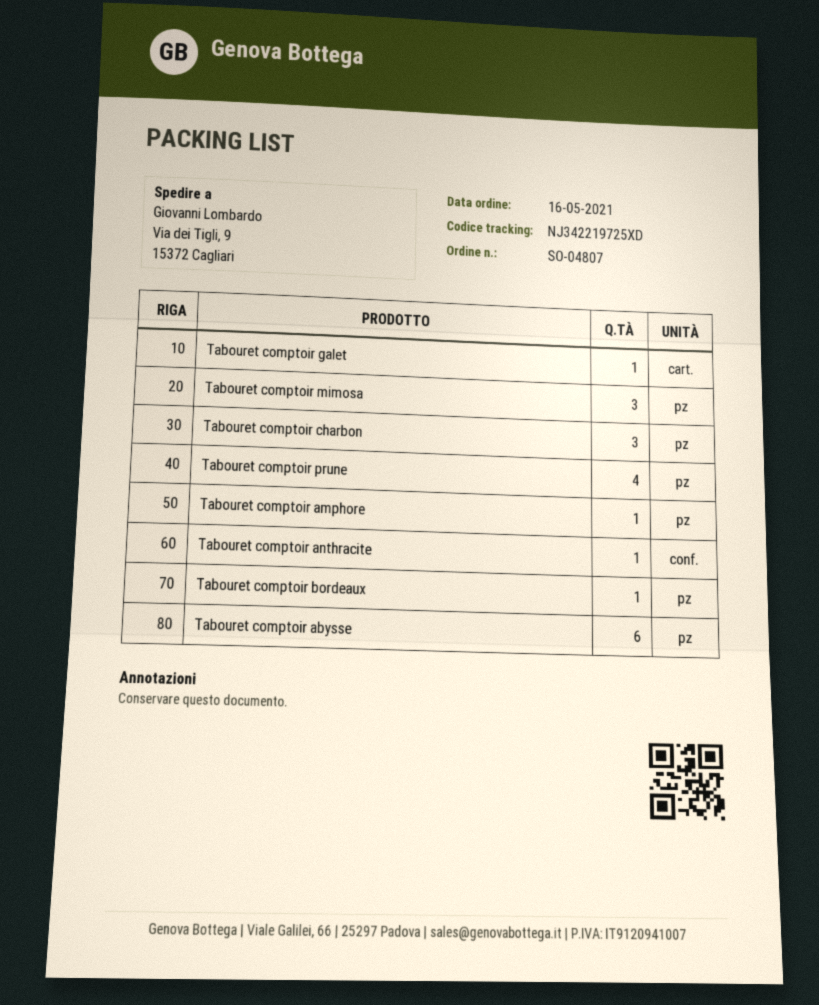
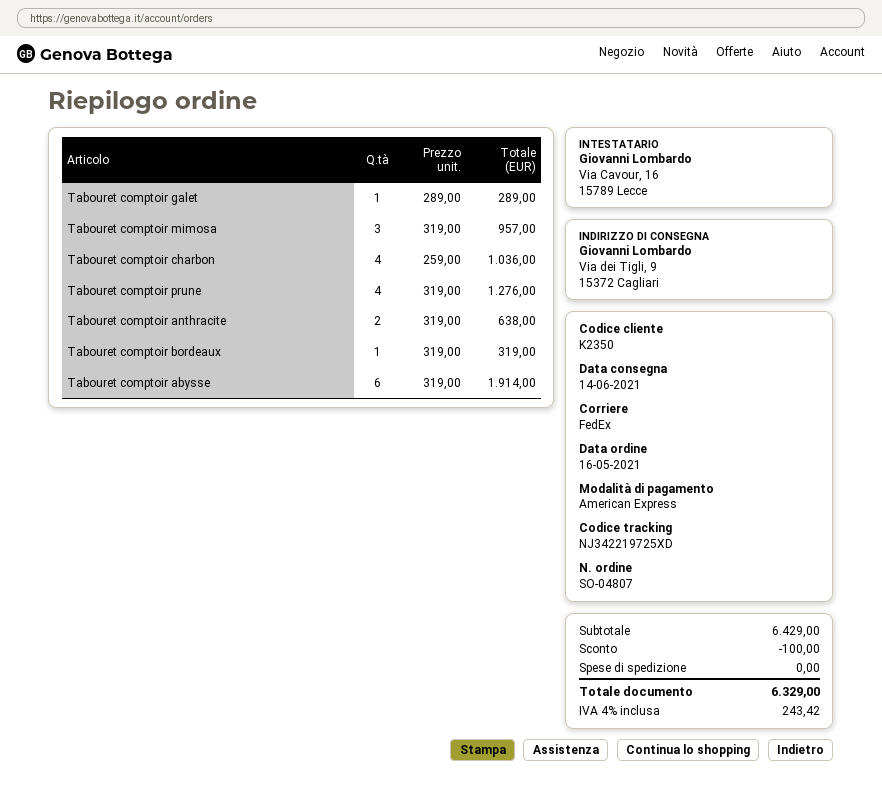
Tabouret comptoir charbon: 3 -> 4
Tabouret comptoir amphore: 1 -> none
Tabouret comptoir anthracite: 1 -> 2

